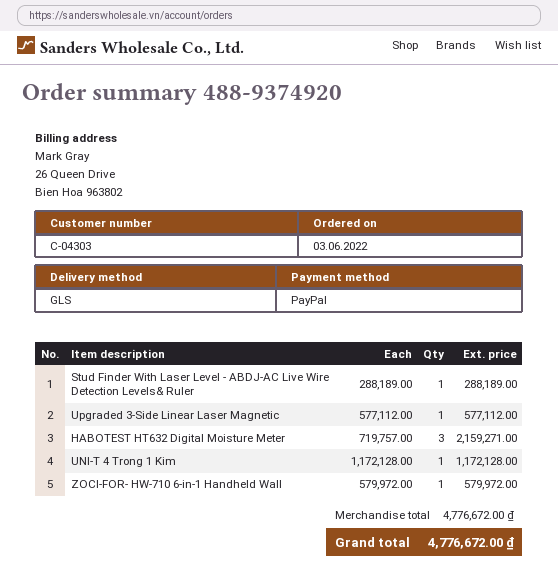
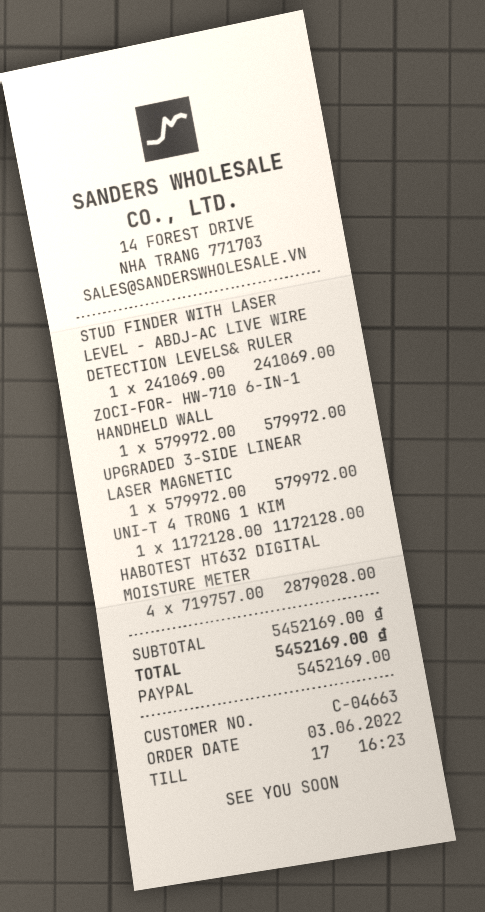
customer number: C-04303 -> C-04663
Stud Finder With Laser Level - ABDJ-AC Live Wire Detection Levels& Ruler: 1 x 288189.00 = 288189.00 -> 1 x 241069.00 = 241069.00
Upgraded 3-Side Linear Laser Magnetic: 1 x 577112.00 = 577112.00 -> 1 x 579972.00 = 579972.00
HABOTEST HT632 Digital Moisture Meter: 3 x 719757.00 = 2159271.00 -> 4 x 719757.00 = 2879028.00
subtotal: 4776672.00 -> 5452169.00
total: 4776672.00 -> 5452169.00

